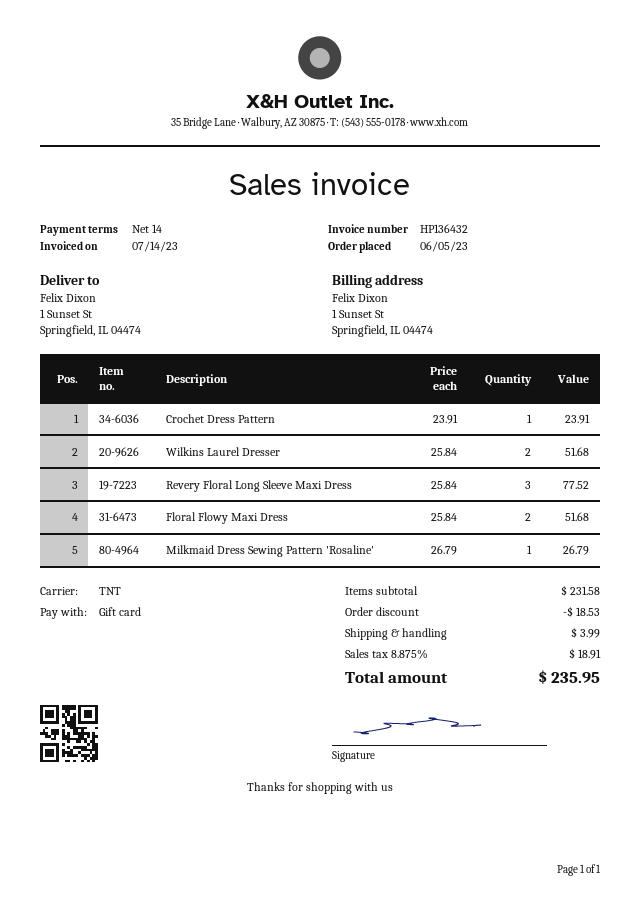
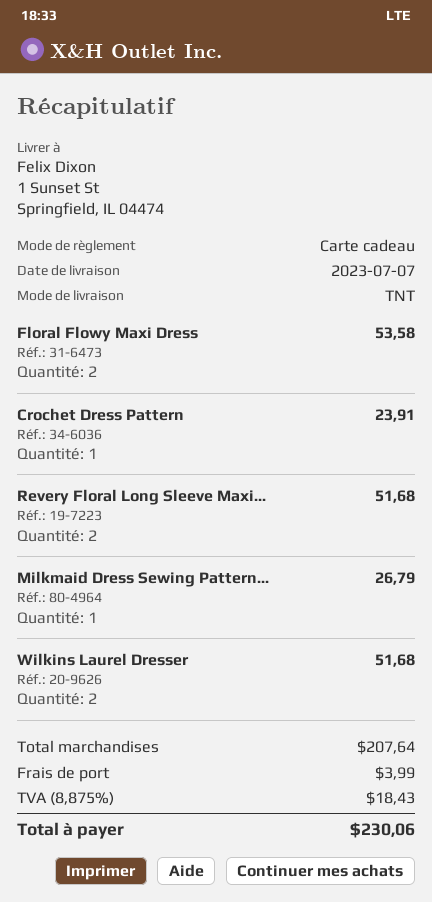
Revery Floral Long Sleeve Maxi Dress: 3 for 77.52 -> 2 for 51.68
Floral Flowy Maxi Dress: 2 for 51.68 -> 2 for 53.58
subtotal: 231.58 -> 207.64
discount: 18.53 -> none
tax: 8.875% = 18.91 -> 8.875% = 18.43
total: 235.95 -> 230.06

